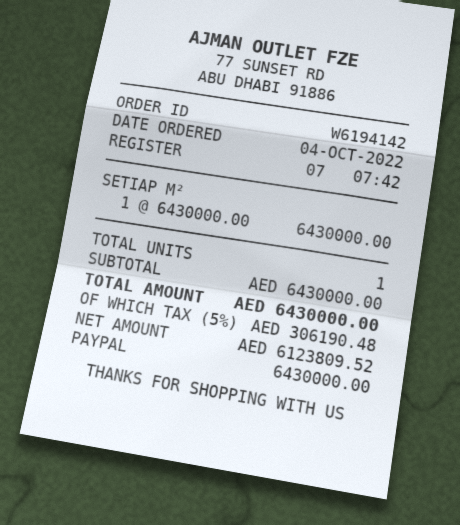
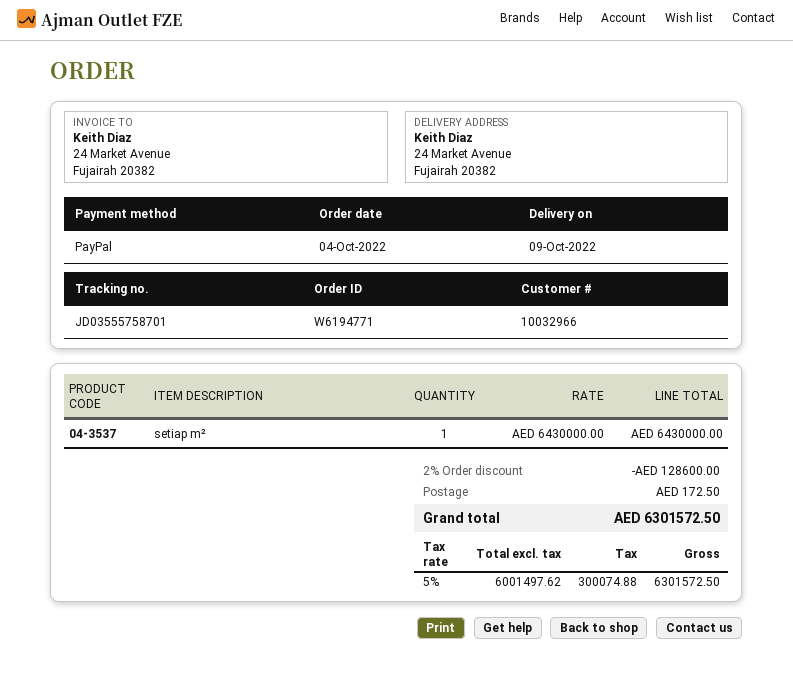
order number: W6194142 -> W6194771
discount: none -> 2% = 128600.00
shipping: none -> 172.50
net: 6123809.52 -> 6001497.62
tax: 5% = 306190.48 -> 5% = 300074.88
total: 6430000.00 -> 6301572.50

